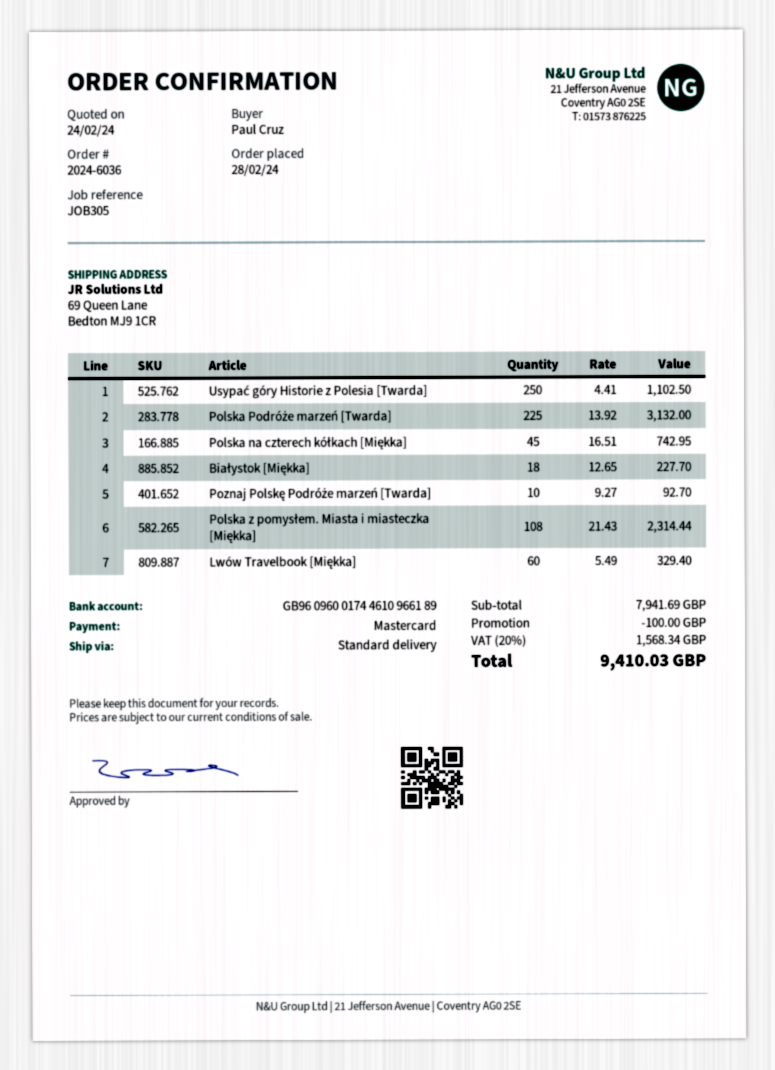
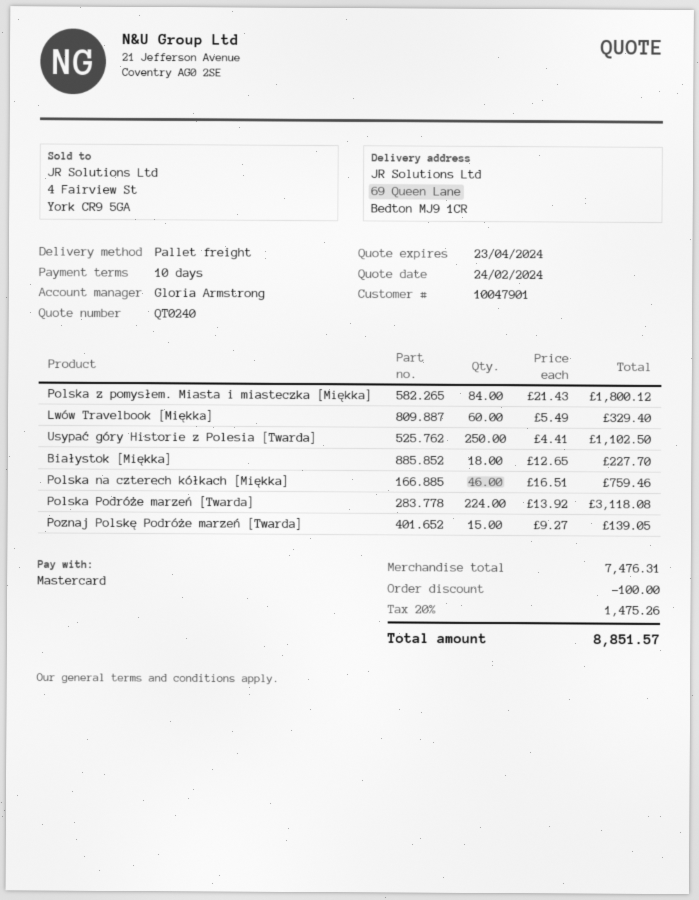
shipping method: standard -> pallet freight
Polska Podróże marzeń [Twarda]: 225 x 13.92 = 3132.00 -> 224 x 13.92 = 3118.08
Polska na czterech kółkach [Miękka]: 45 x 16.51 = 742.95 -> 46 x 16.51 = 759.46
Poznaj Polskę Podróże marzeń [Twarda]: 10 x 9.27 = 92.70 -> 15 x 9.27 = 139.05
Polska z pomysłem. Miasta i miasteczka [Miękka]: 108 x 21.43 = 2314.44 -> 84 x 21.43 = 1800.12
subtotal: 7941.69 -> 7476.31
tax: 20% = 1568.34 -> 20% = 1475.26
total: 9410.03 -> 8851.57

